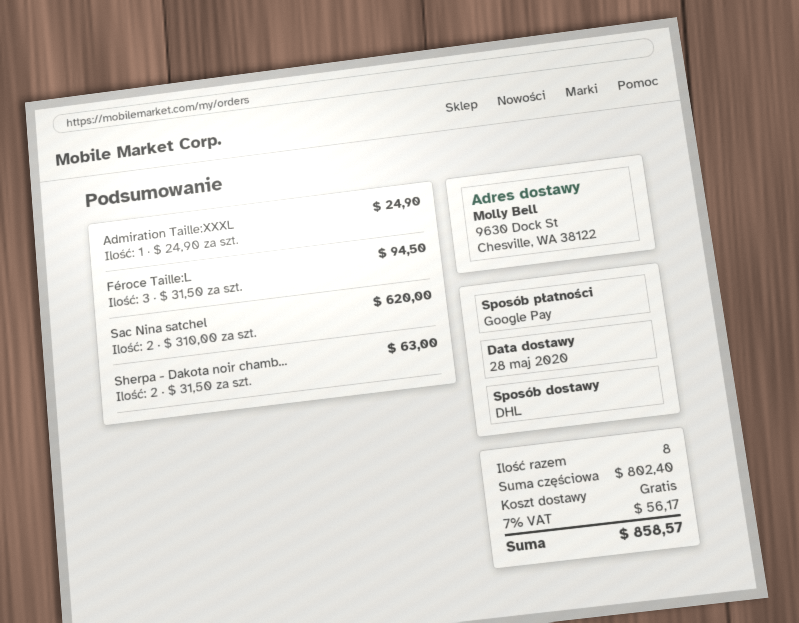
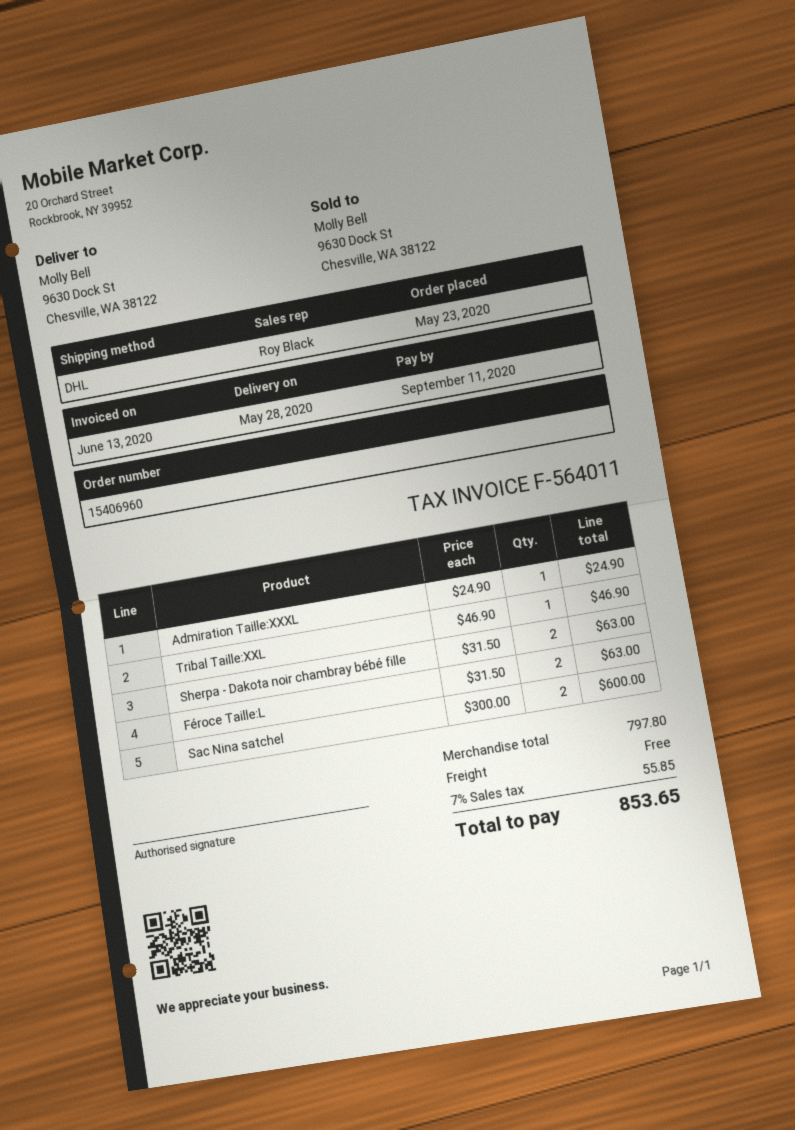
Féroce Taille:L: 3 x 31.50 = 94.50 -> 2 x 31.50 = 63.00
Sac Nina satchel: 2 x 310.00 = 620.00 -> 2 x 300.00 = 600.00
Tribal Taille:XXL: none -> 1 x 46.90 = 46.90
subtotal: 802.40 -> 797.80
tax: 7% = 56.17 -> 7% = 55.85
total: 858.57 -> 853.65

